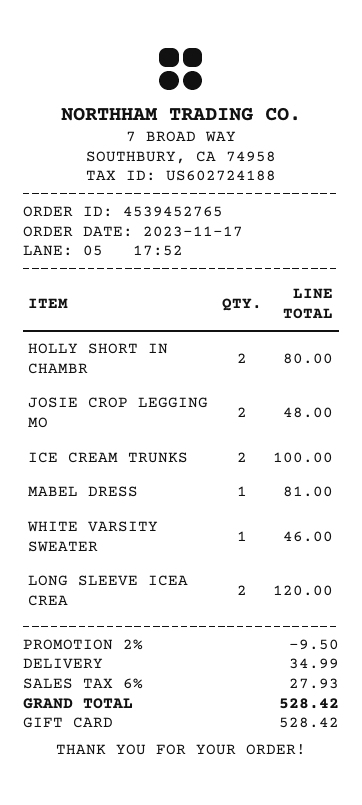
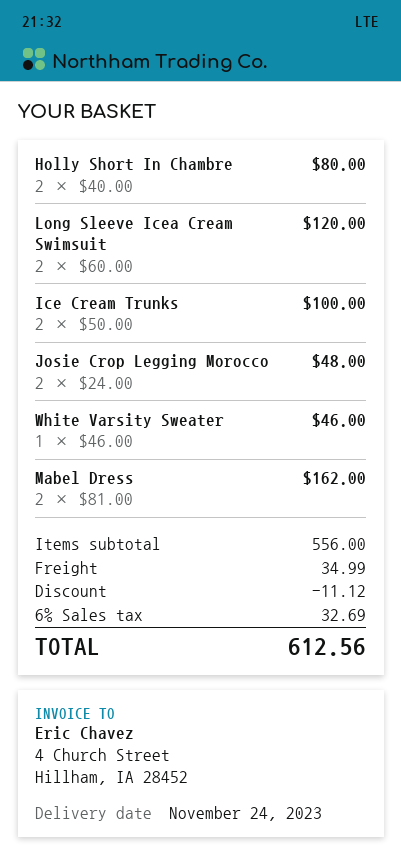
MABEL DRESS: 1 for 81.00 -> 2 for 162.00
discount: 9.50 -> 11.12
tax: 6% = 27.93 -> 6% = 32.69
total: 528.42 -> 612.56

